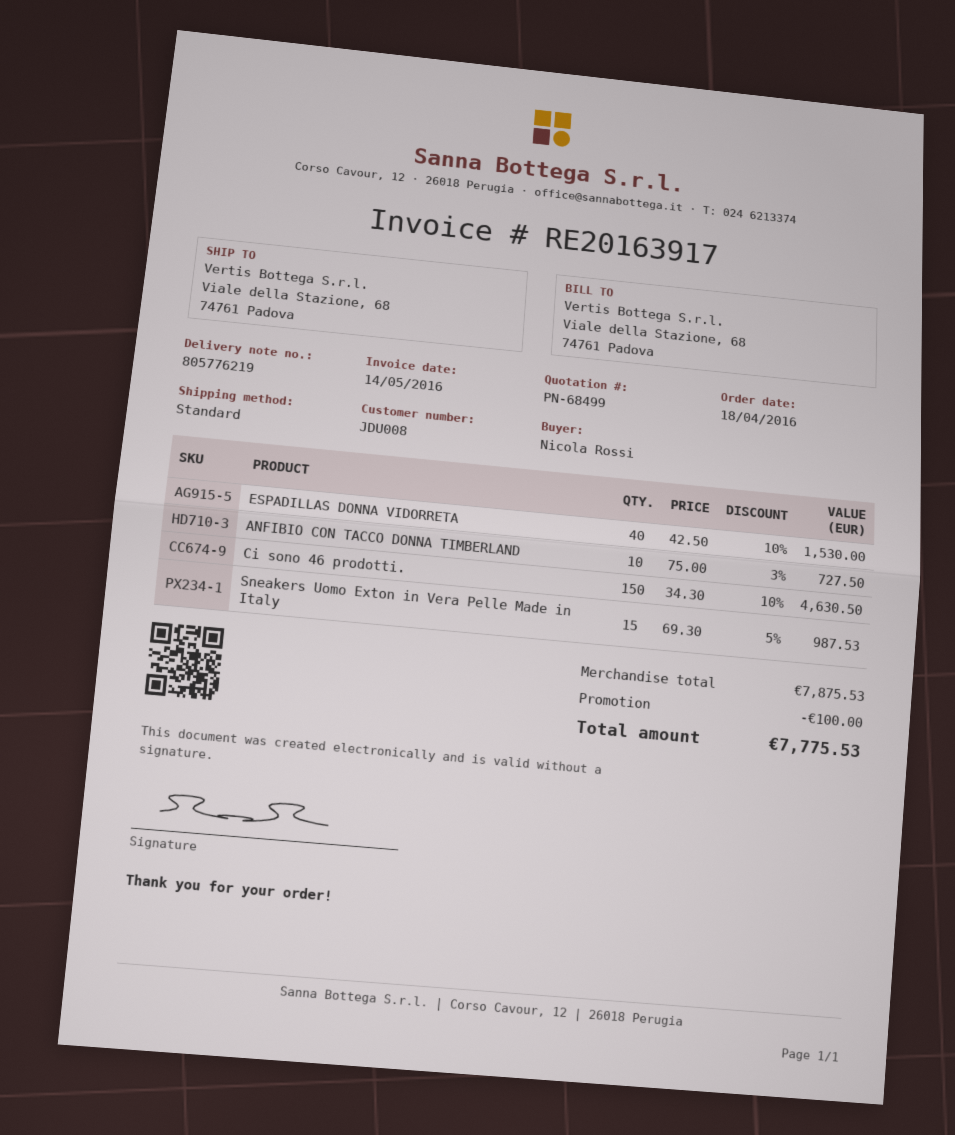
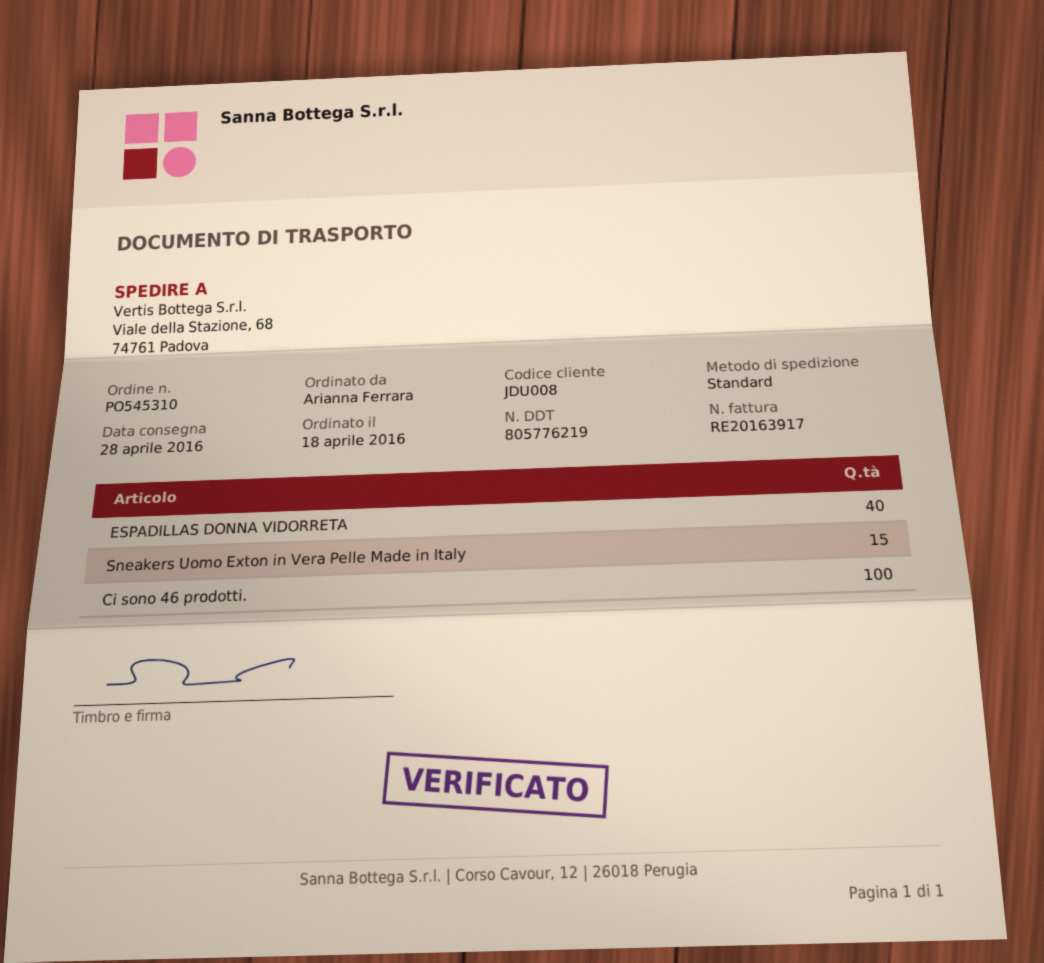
ordered by: Nicola Rossi -> Arianna Ferrara
ANFIBIO CON TACCO DONNA TIMBERLAND: 10 -> none
Ci sono 46 prodotti.: 150 -> 100

